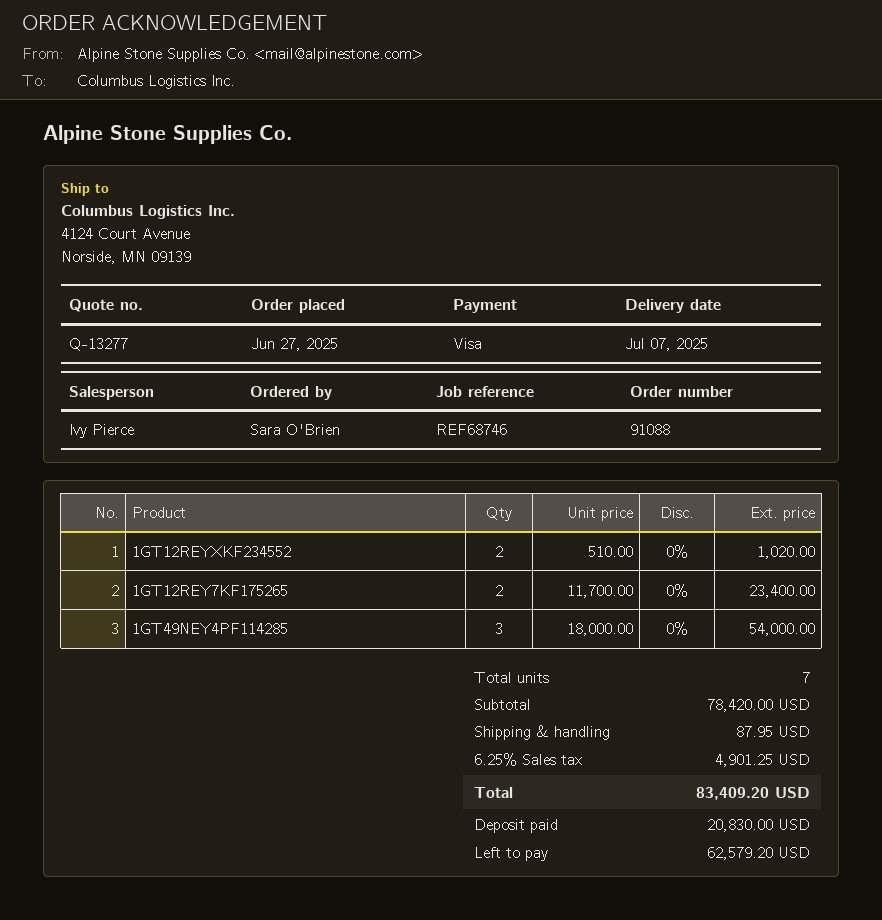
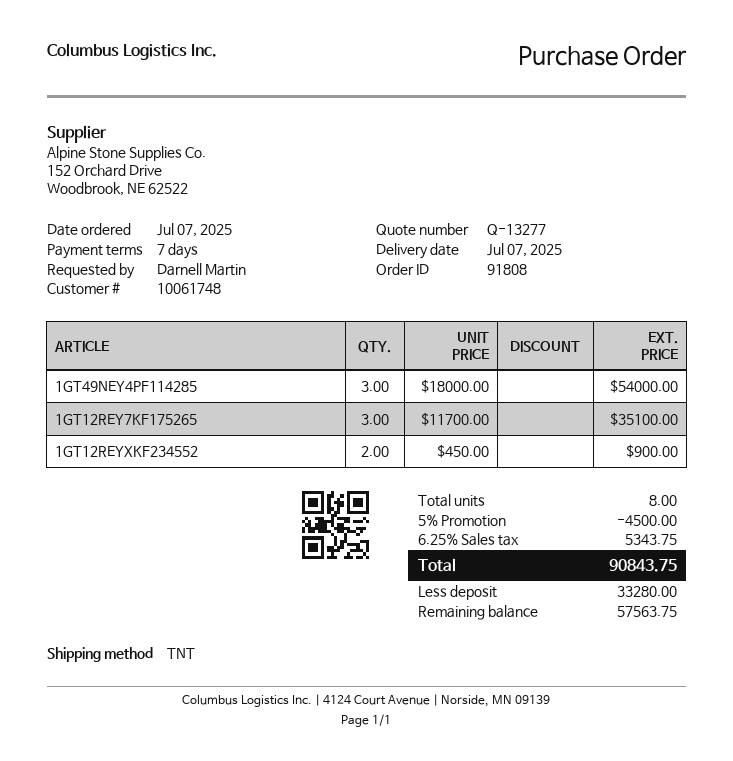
order number: 91088 -> 91808
order date: 2025-06-27 -> 2025-07-07
ordered by: Sara O'Brien -> Darnell Martin
1GT12REYXKF234552: 2 x 510.00 = 1020.00 -> 2 x 450.00 = 900.00
1GT12REY7KF175265: 2 x 11700.00 = 23400.00 -> 3 x 11700.00 = 35100.00
total quantity: 7 -> 8
discount: none -> 5% = 4500.00
shipping: 87.95 -> none
tax: 6.25% = 4901.25 -> 6.25% = 5343.75
total: 83409.20 -> 90843.75
deposit: 20830.00 -> 33280.00
balance: 62579.20 -> 57563.75

